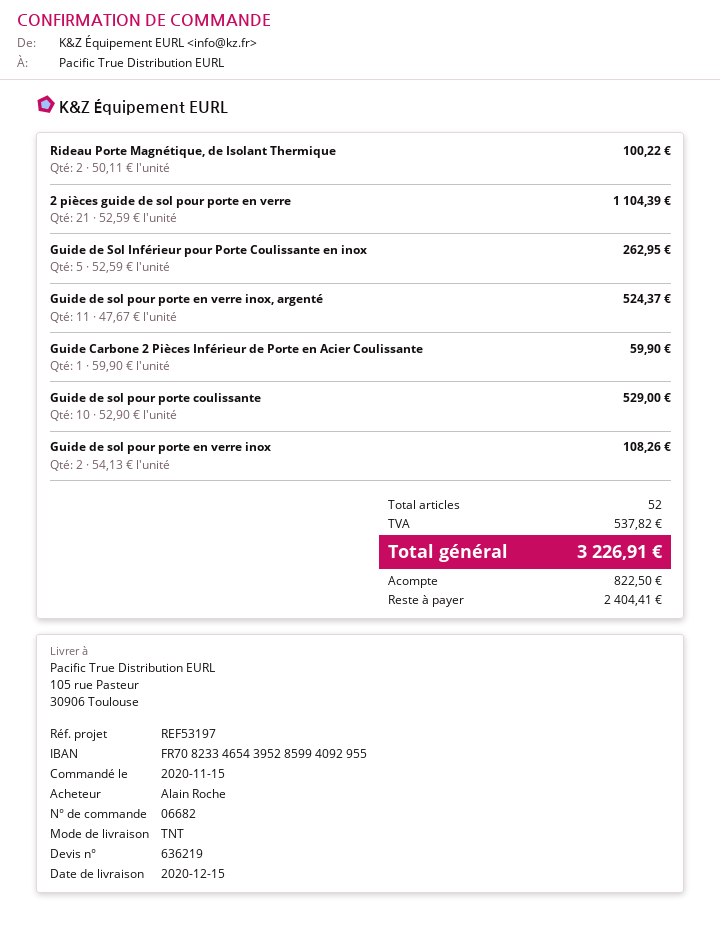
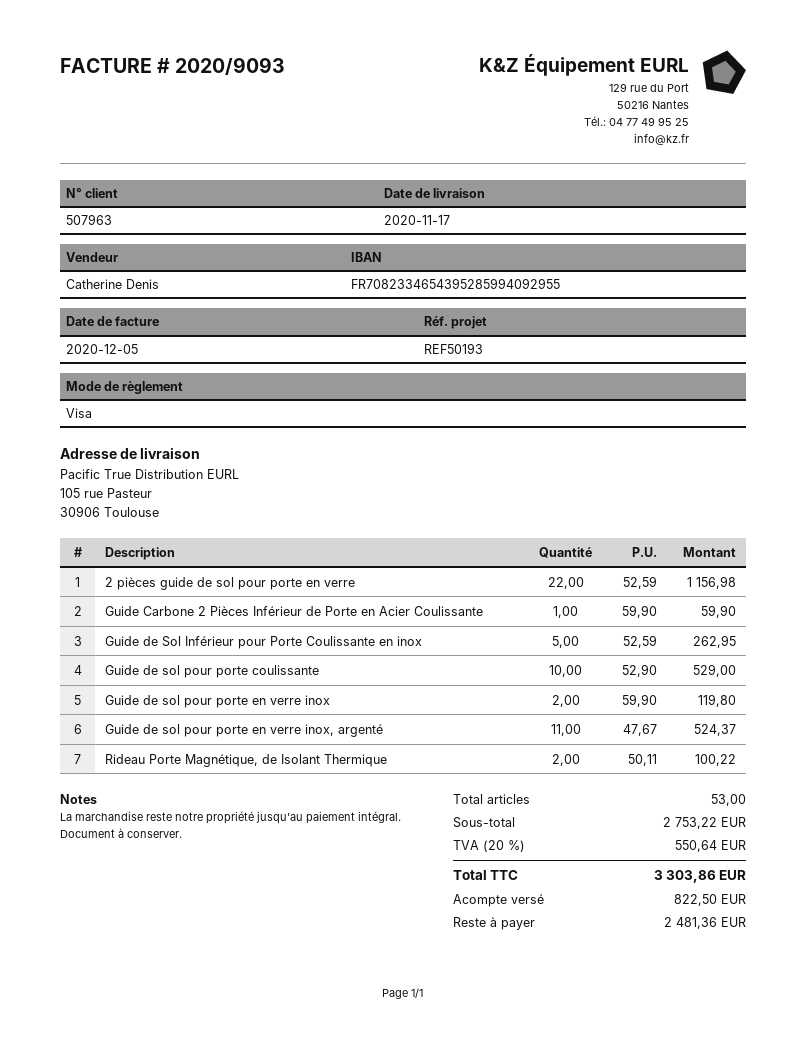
delivery date: 2020-12-15 -> 2020-11-17
reference: REF53197 -> REF50193
2 pièces guide de sol pour porte en verre: 21 x 52.59 = 1104.39 -> 22 x 52.59 = 1156.98
Guide de sol pour porte en verre inox: 2 x 54.13 = 108.26 -> 2 x 59.90 = 119.80
total quantity: 52 -> 53
tax: 537.82 -> 550.64
total: 3226.91 -> 3303.86
balance: 2404.41 -> 2481.36

